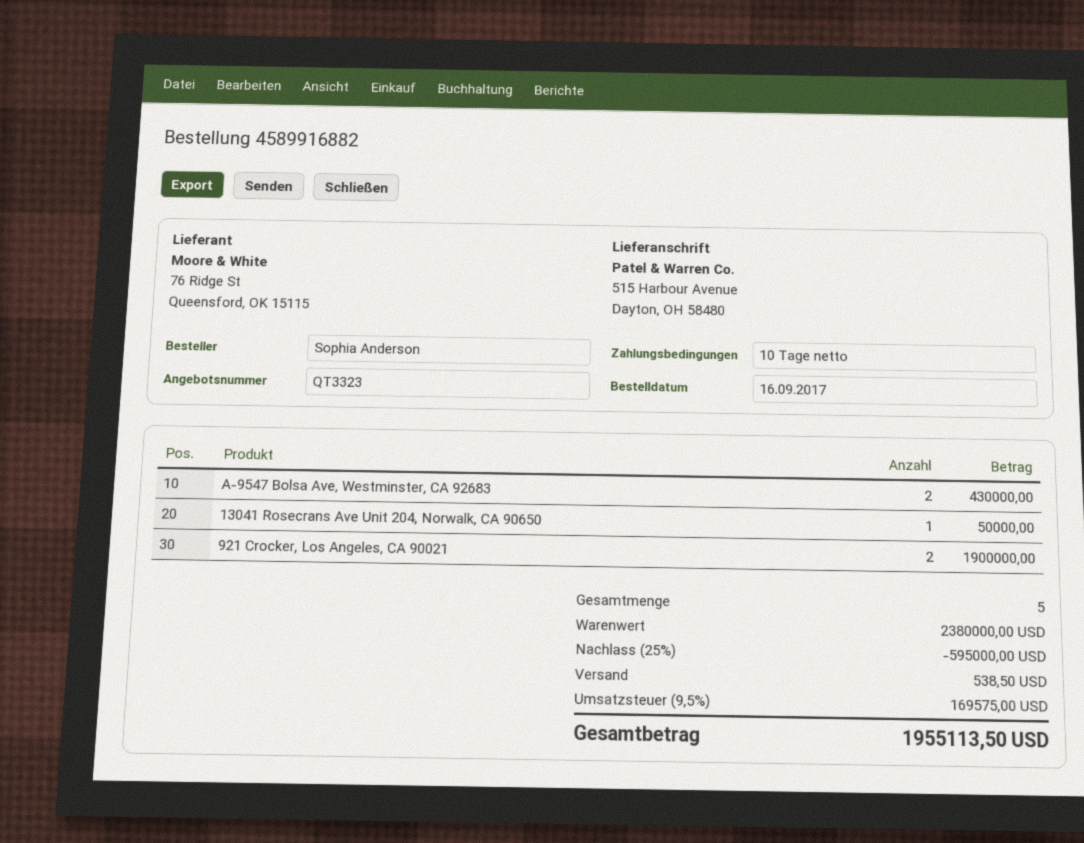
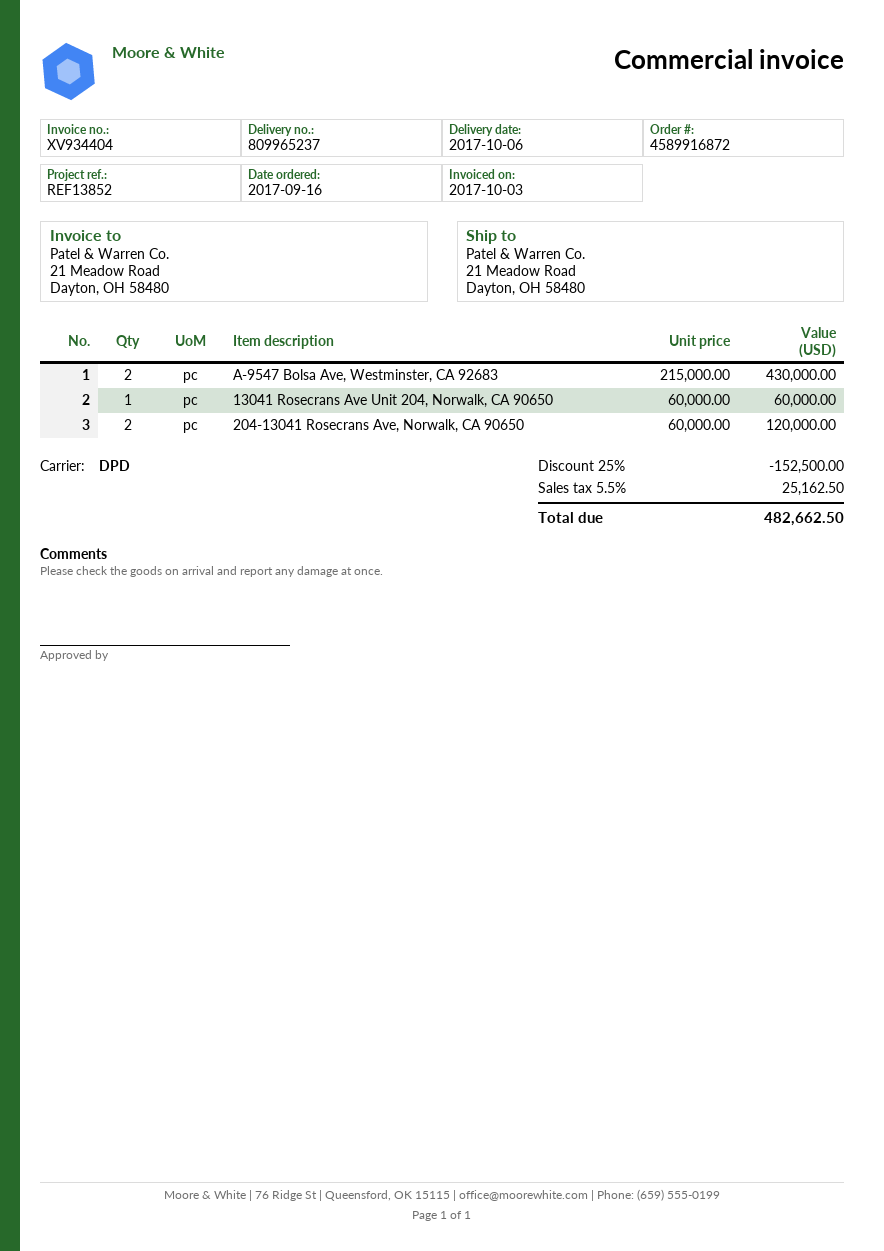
order number: 4589916882 -> 4589916872
ship to: 515 Harbour Avenue, Dayton, OH 58480 -> 21 Meadow Road, Dayton, OH 58480
13041 Rosecrans Ave Unit 204, Norwalk, CA 90650: 1 for 50000.00 -> 1 for 60000.00
921 Crocker, Los Angeles, CA 90021: 2 for 1900000.00 -> none
204-13041 Rosecrans Ave, Norwalk, CA 90650: none -> 2 for 120000.00
discount: 25% = 595000.00 -> 25% = 152500.00
shipping: 538.50 -> none
tax: 9.5% = 169575.00 -> 5.5% = 25162.50
total: 1955113.50 -> 482662.50

